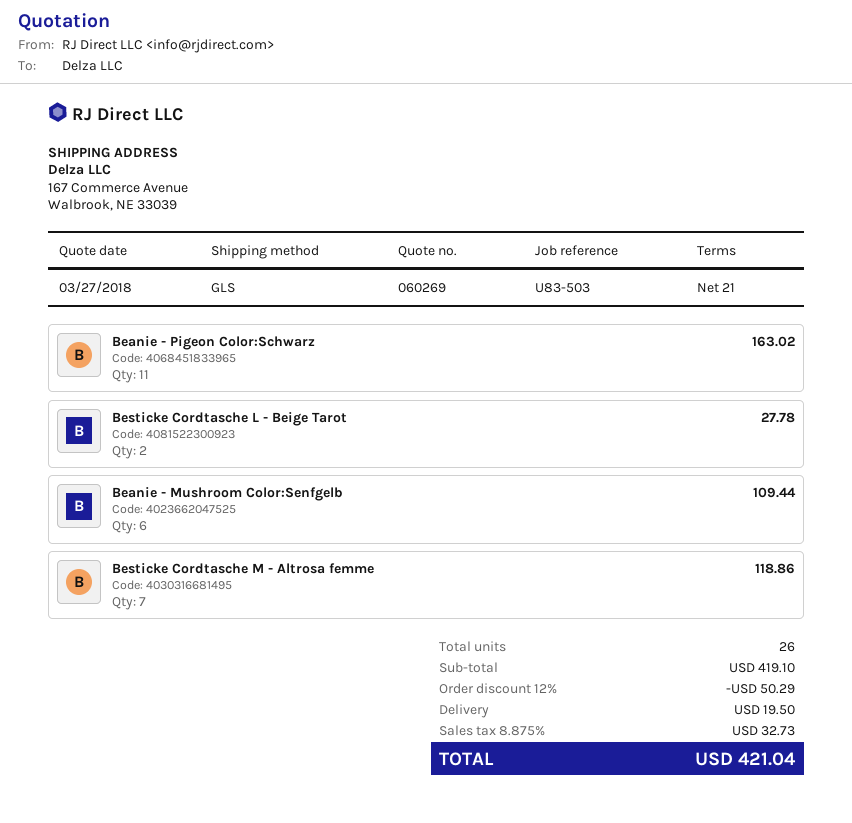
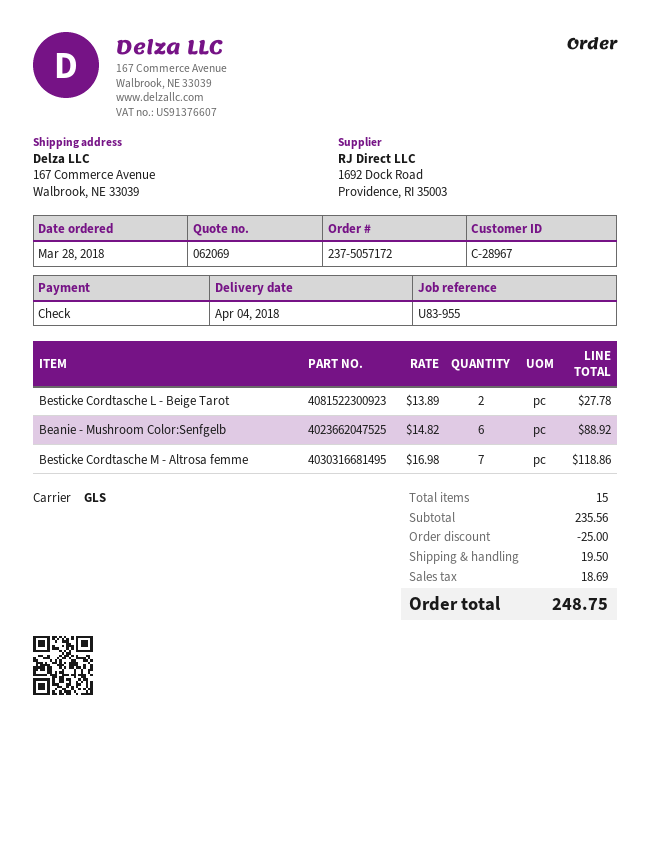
quote number: 060269 -> 062069
reference: U83-503 -> U83-955
Beanie - Pigeon Color:Schwarz: 11 for 163.02 -> none
Beanie - Mushroom Color:Senfgelb: 6 for 109.44 -> 6 for 88.92
total quantity: 26 -> 15
subtotal: 419.10 -> 235.56
discount: 50.29 -> 25.00
tax: 32.73 -> 18.69
total: 421.04 -> 248.75

